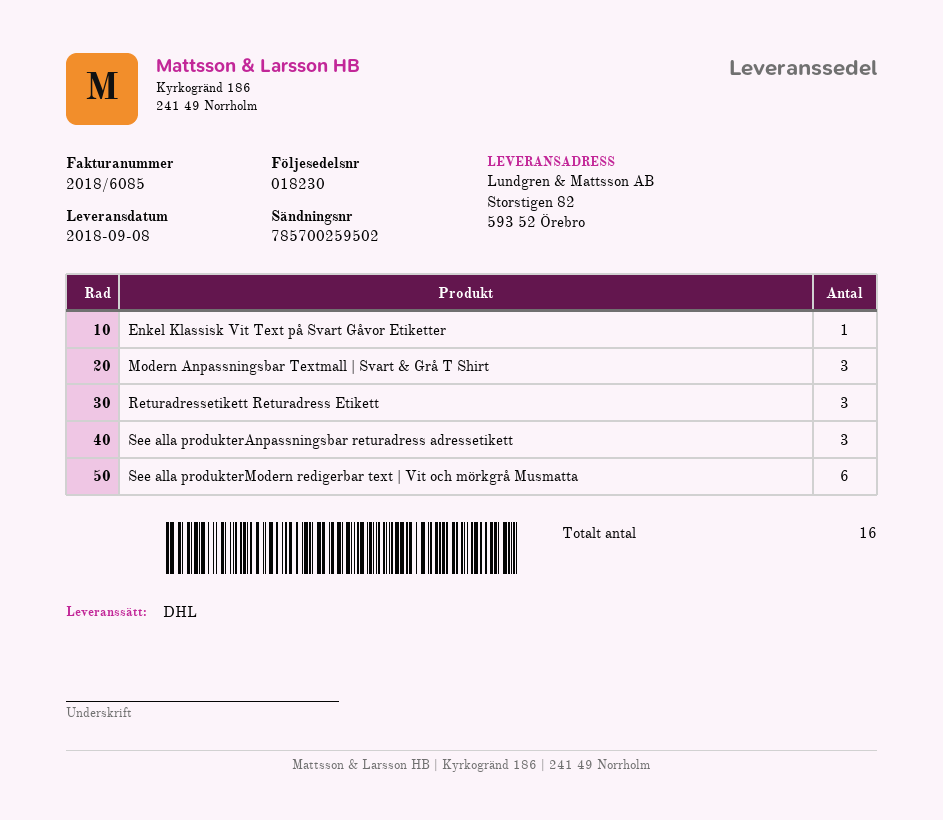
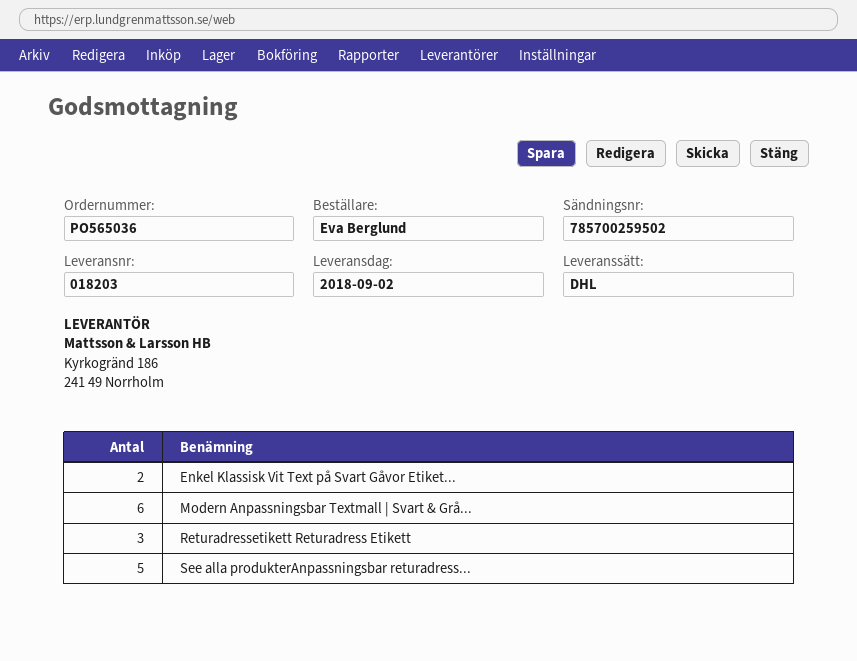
delivery note number: 018230 -> 018203
delivery date: 2018-09-08 -> 2018-09-02
Enkel Klassisk Vit Text på Svart Gåvor Etiketter: 1 -> 2
Modern Anpassningsbar Textmall | Svart & Grå T Shirt: 3 -> 6
See alla produkterAnpassningsbar returadress adressetikett: 3 -> 5
See alla produkterModern redigerbar text | Vit och mörkgrå Musmatta: 6 -> none

